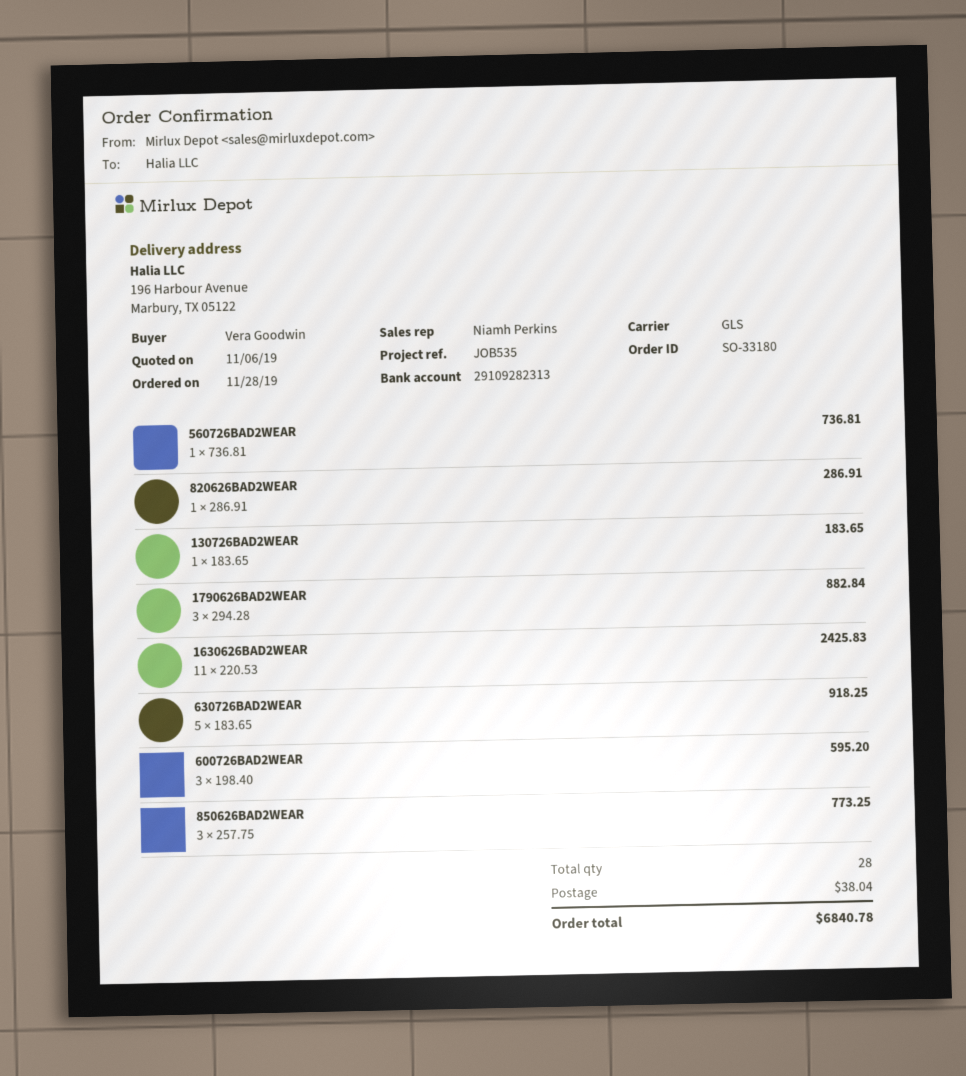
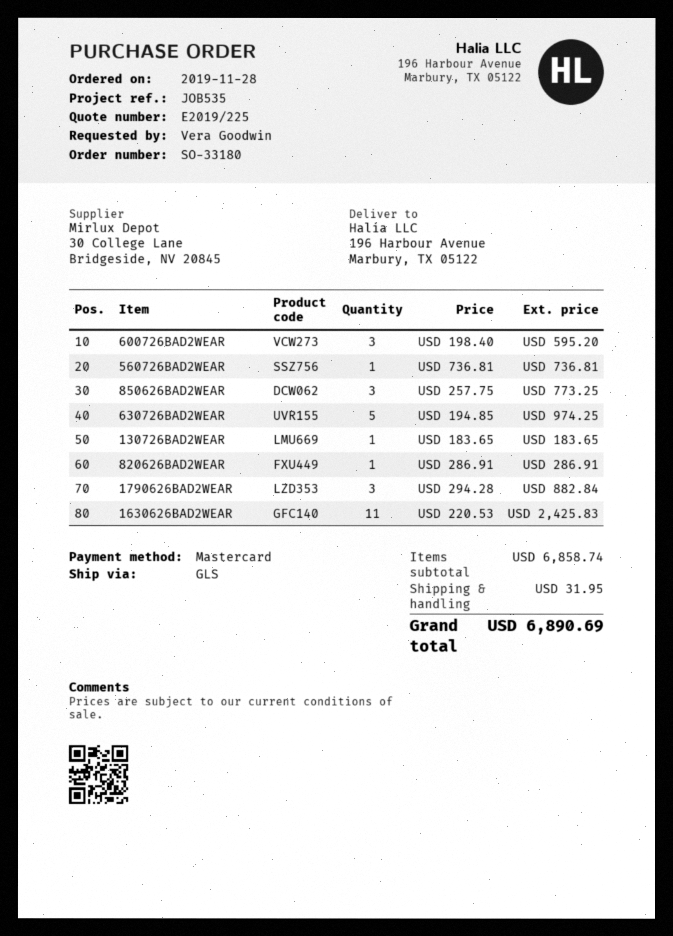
630726BAD2WEAR: 5 x 183.65 = 918.25 -> 5 x 194.85 = 974.25
shipping: 38.04 -> 31.95
total: 6840.78 -> 6890.69

